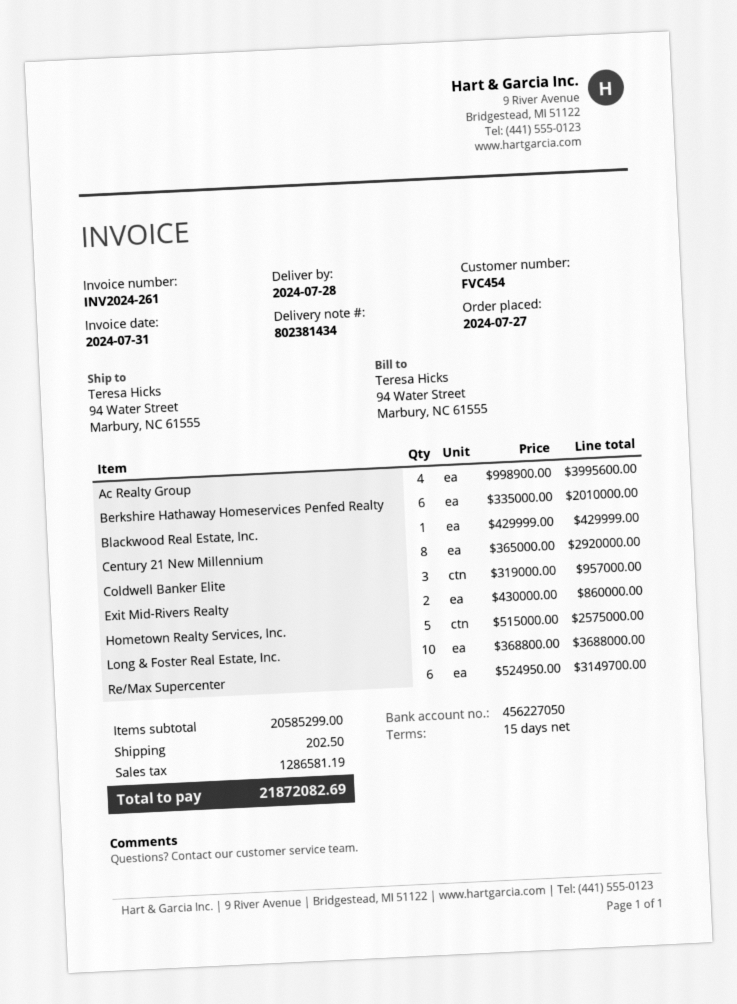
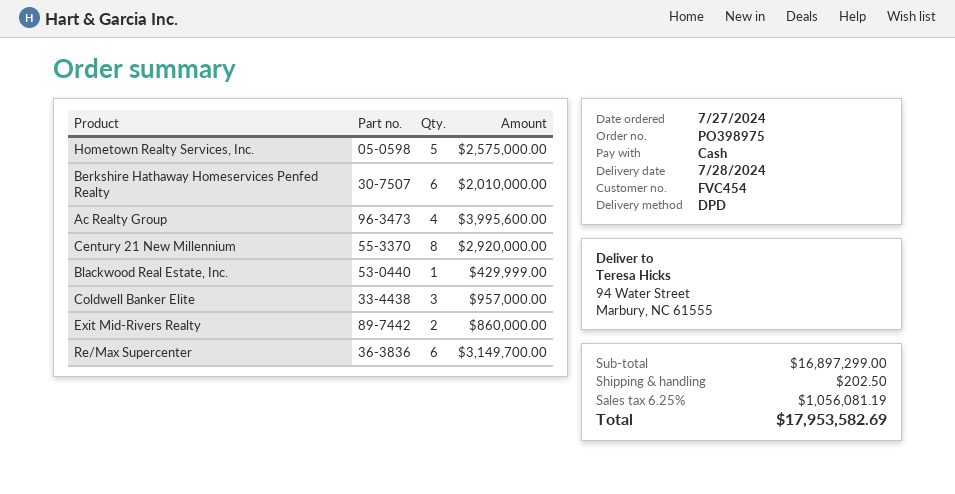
Long & Foster Real Estate, Inc.: 10 for 3688000.00 -> none
subtotal: 20585299.00 -> 16897299.00
tax: 1286581.19 -> 1056081.19
total: 21872082.69 -> 17953582.69

